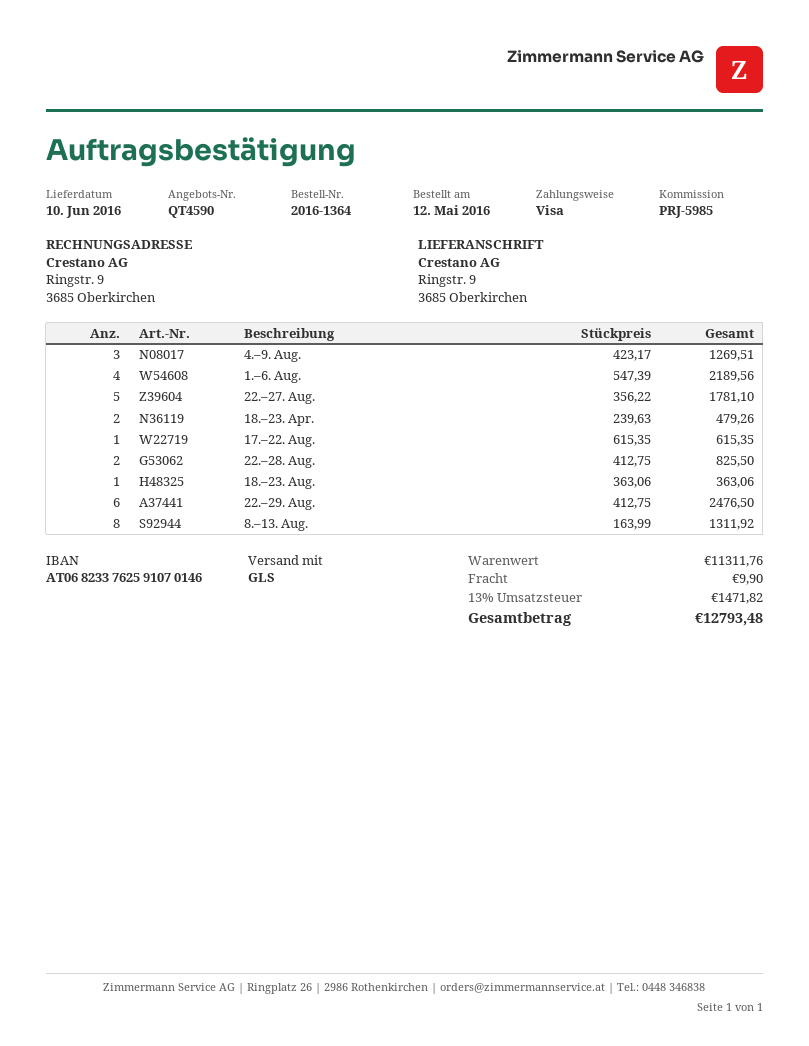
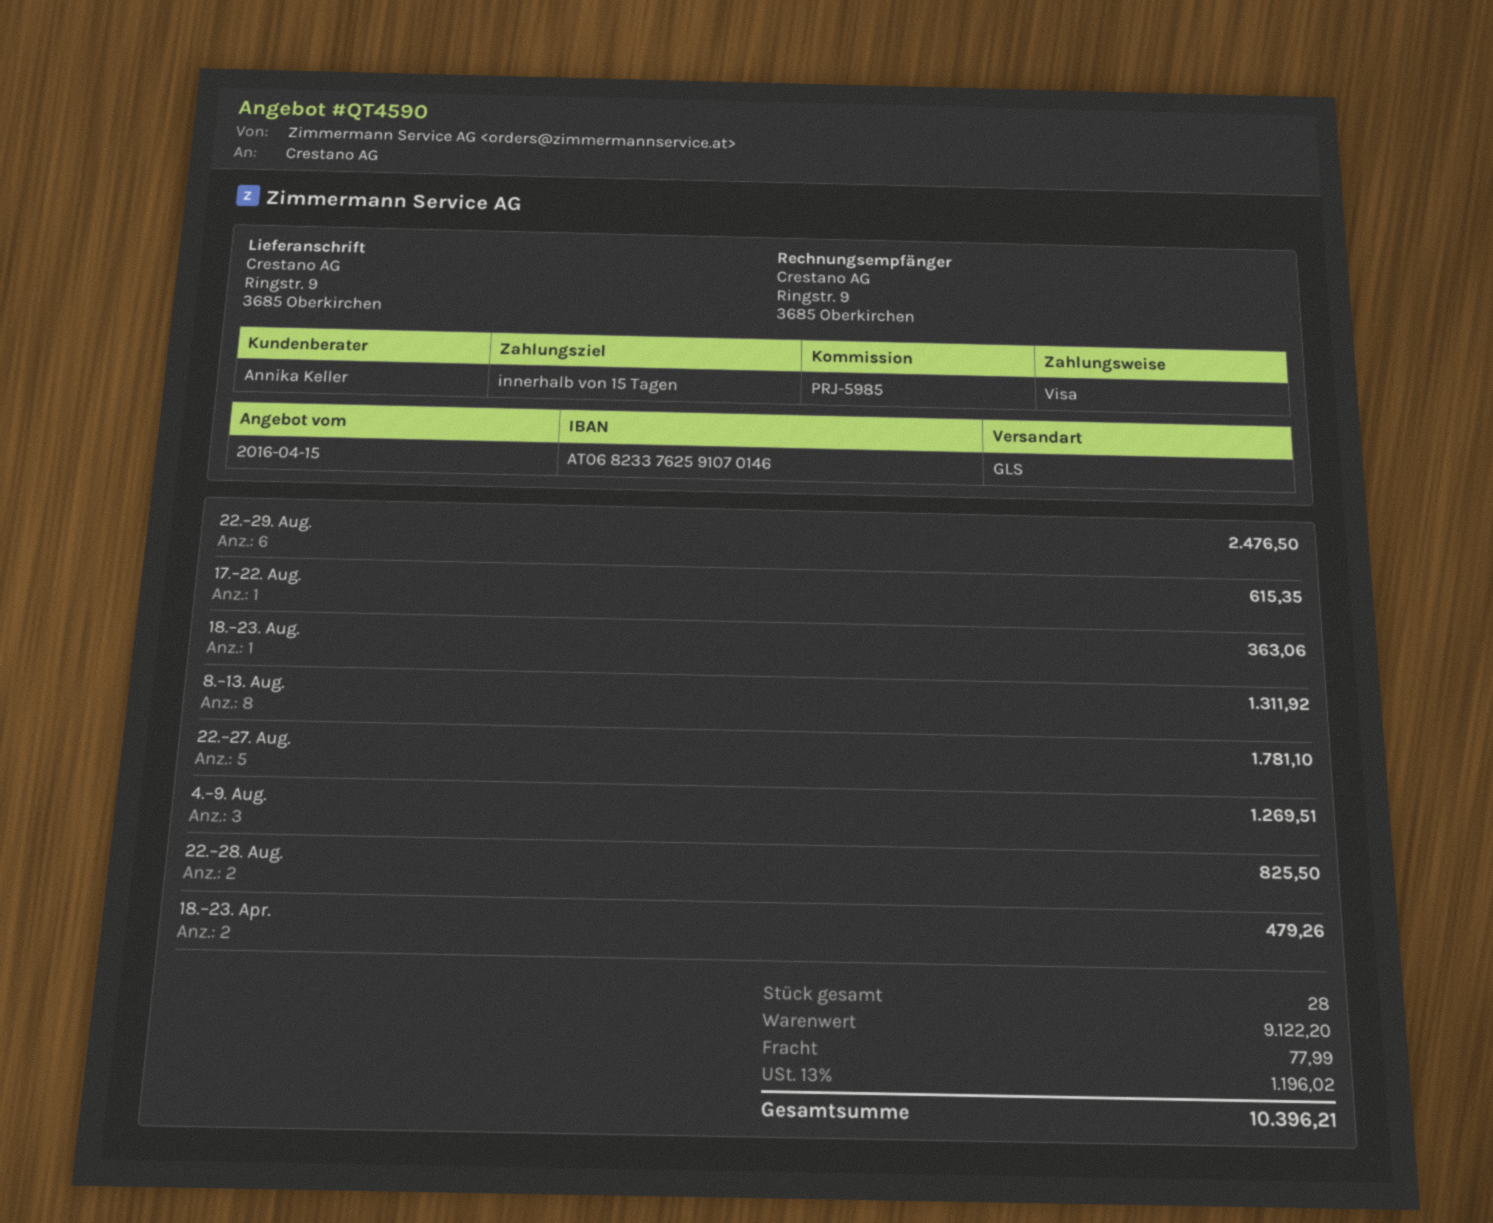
1.–6. Aug.: 4 for 2189.56 -> none
subtotal: 11311.76 -> 9122.20
shipping: 9.90 -> 77.99
tax: 13% = 1471.82 -> 13% = 1196.02
total: 12793.48 -> 10396.21

